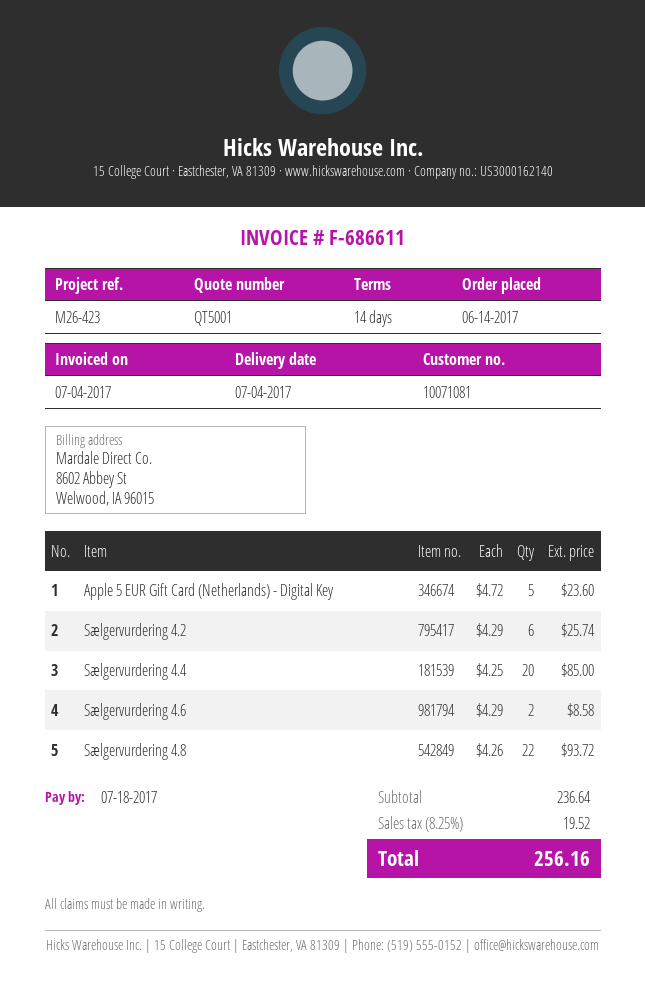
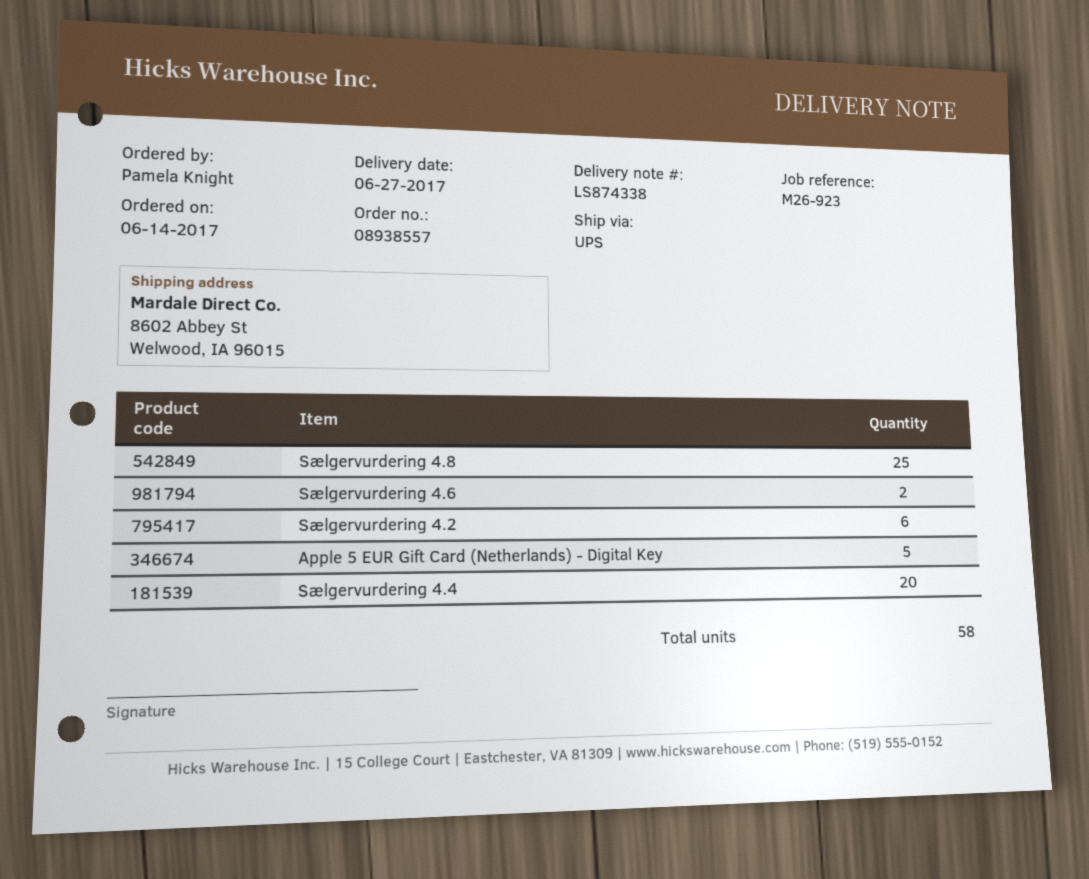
delivery date: 2017-07-04 -> 2017-06-27
reference: M26-423 -> M26-923
Sælgervurdering 4.8: 22 -> 25

